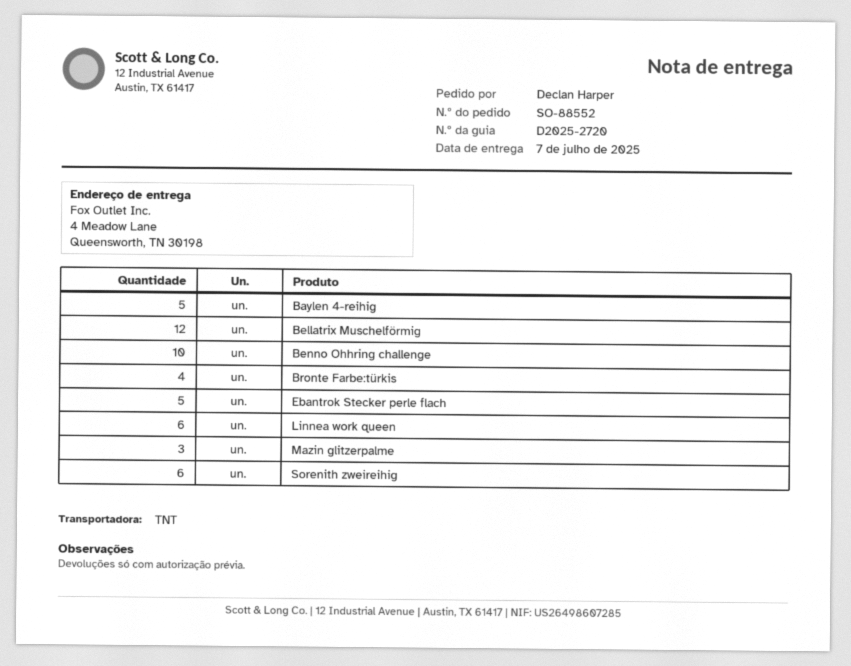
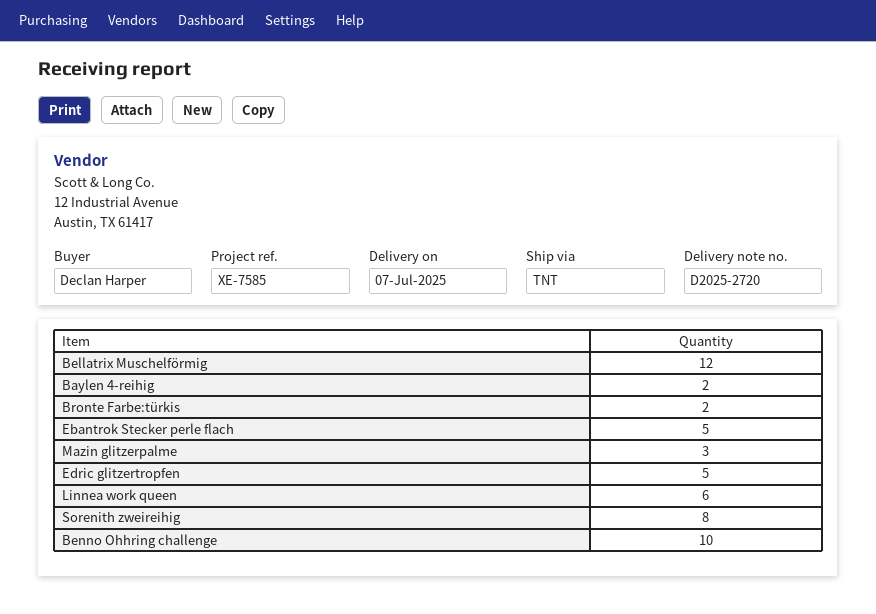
Baylen 4-reihig: 5 -> 2
Bronte Farbe:türkis: 4 -> 2
Sorenith zweireihig: 6 -> 8
Edric glitzertropfen: none -> 5

